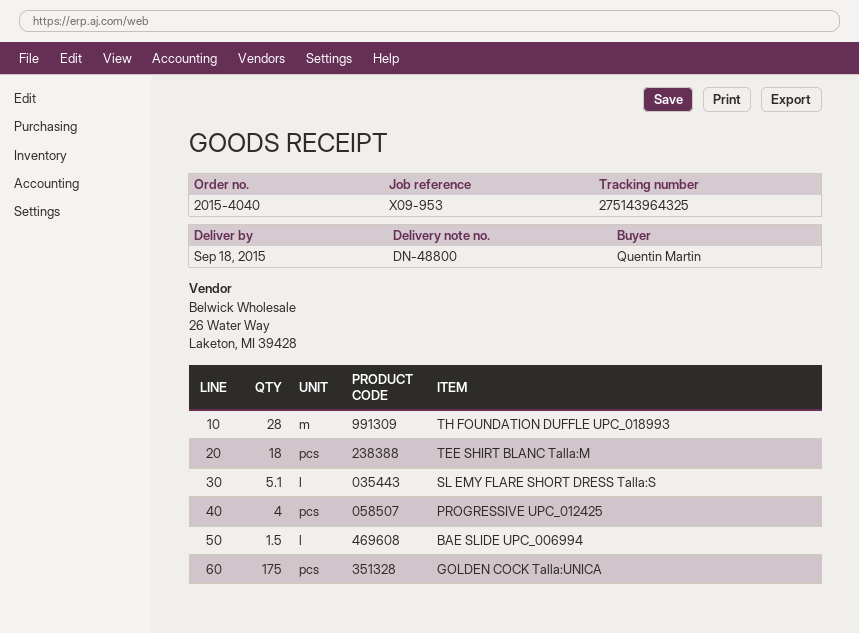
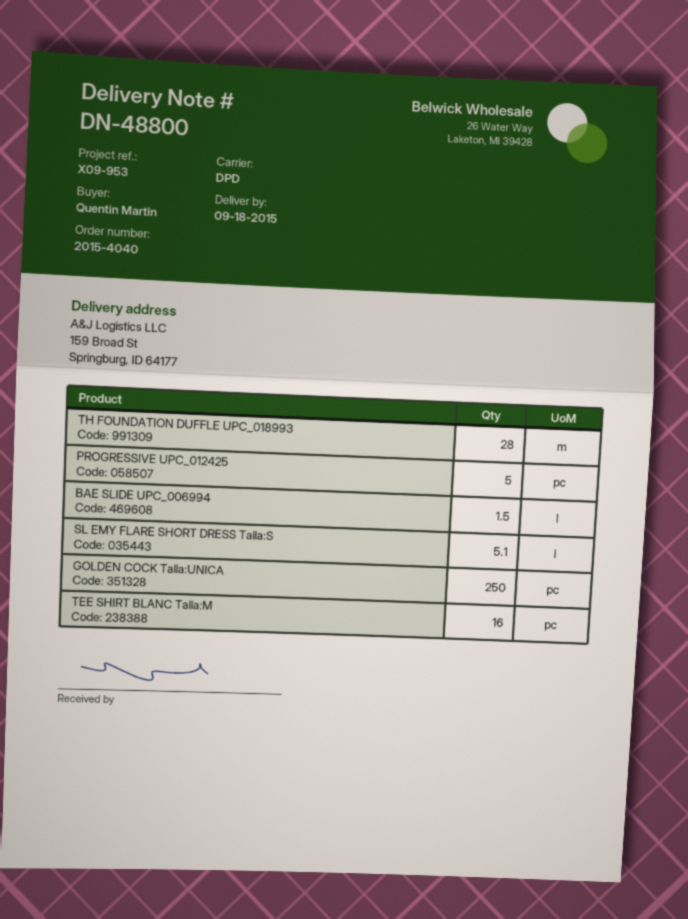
TEE SHIRT BLANC Talla:M: 18 -> 16
PROGRESSIVE UPC_012425: 4 -> 5
GOLDEN COCK Talla:UNICA: 175 -> 250

